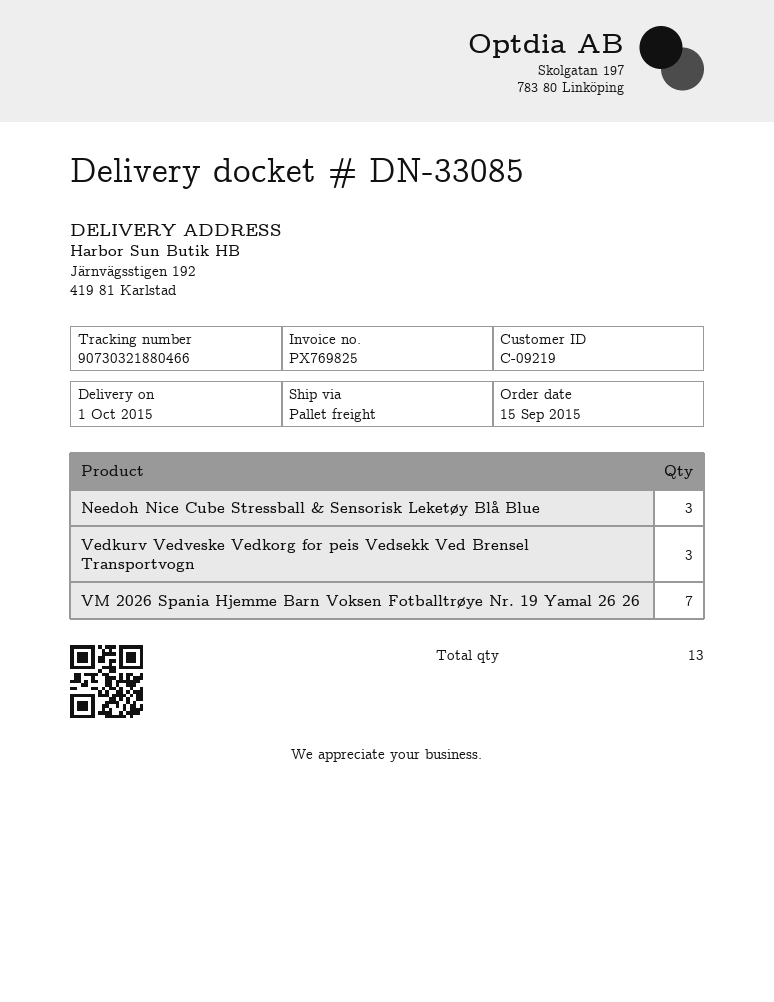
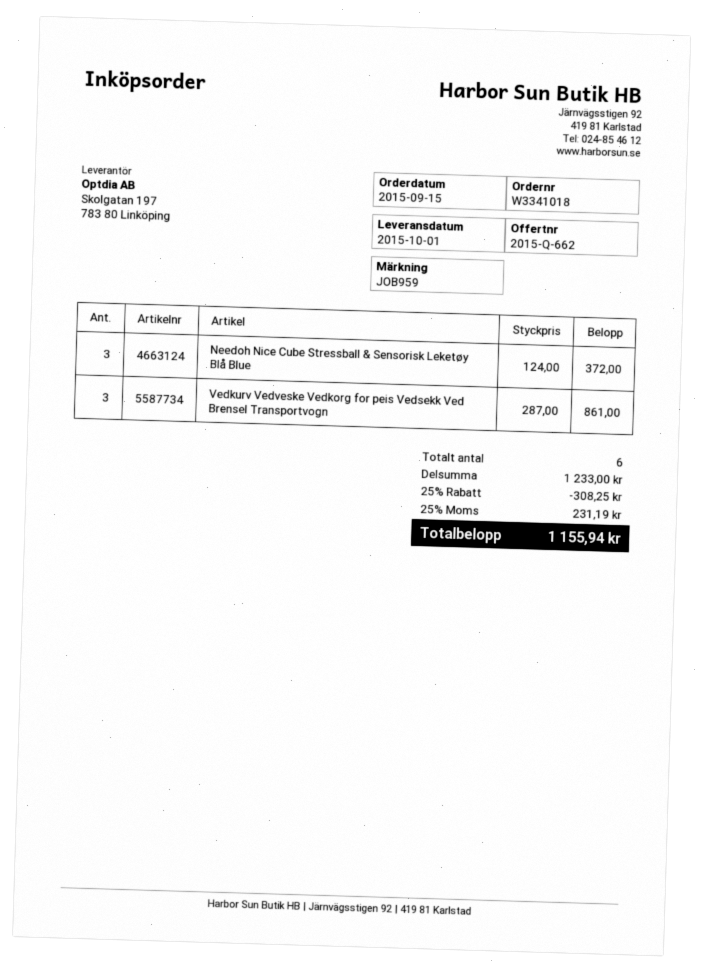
VM 2026 Spania Hjemme Barn Voksen Fotballtrøye Nr. 19 Yamal 26 26: 7 -> none
total quantity: 13 -> 6

